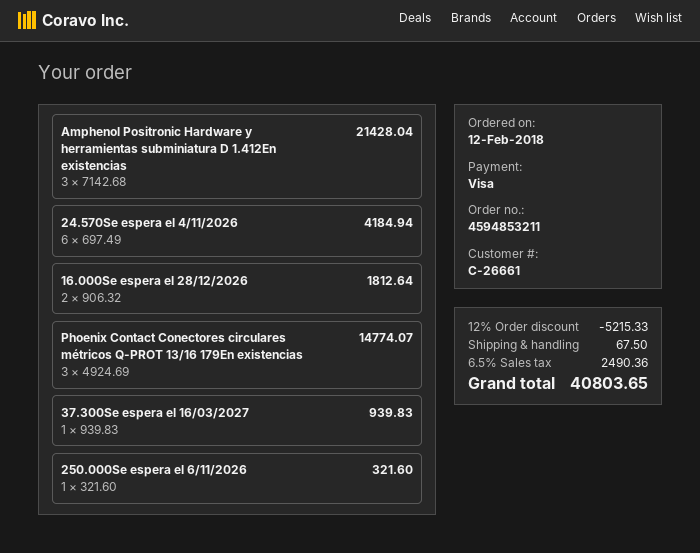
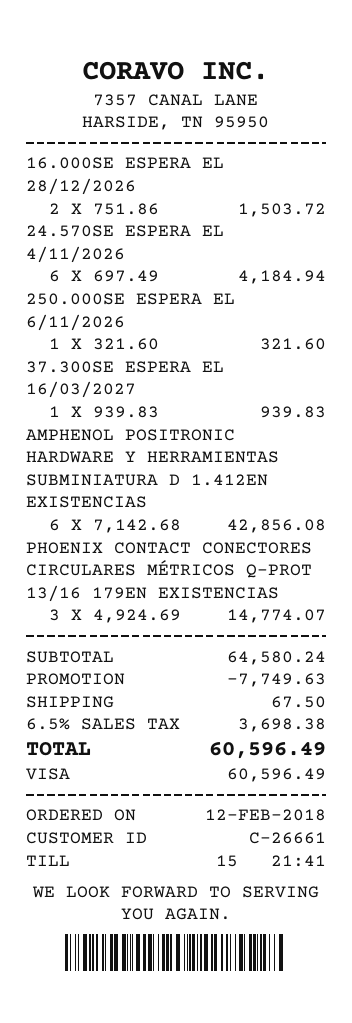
Amphenol Positronic Hardware y herramientas subminiatura D 1.412En existencias: 3 x 7142.68 = 21428.04 -> 6 x 7142.68 = 42856.08
16.000Se espera el 28/12/2026: 2 x 906.32 = 1812.64 -> 2 x 751.86 = 1503.72
discount: 5215.33 -> 7749.63
tax: 6.5% = 2490.36 -> 6.5% = 3698.38
total: 40803.65 -> 60596.49

